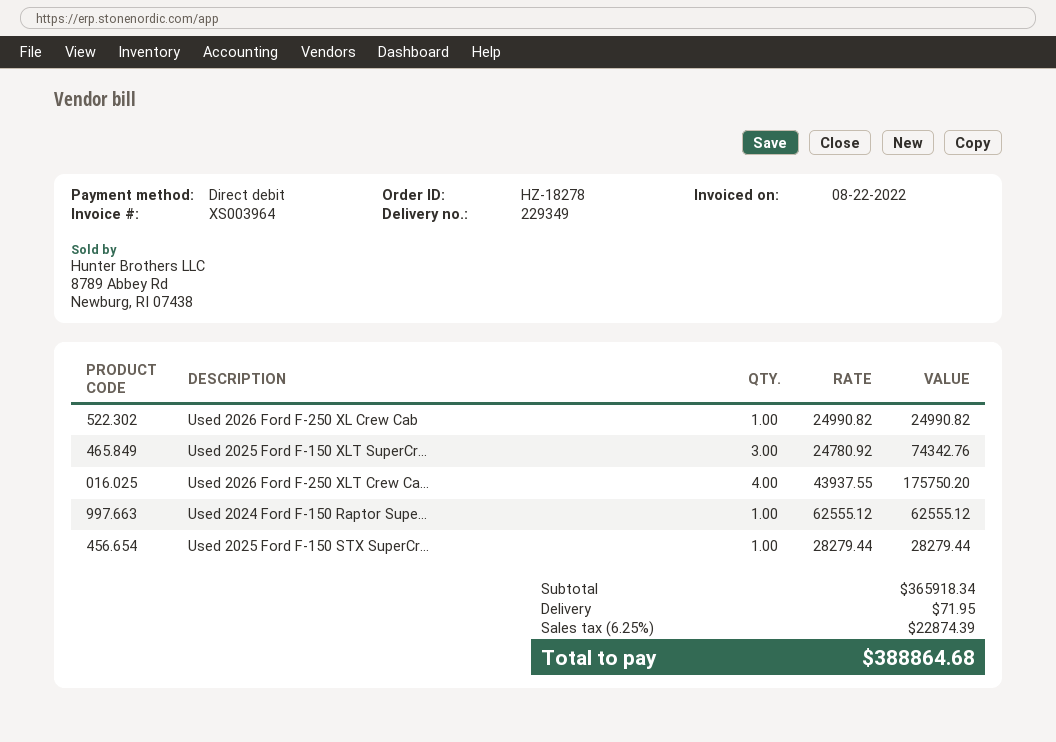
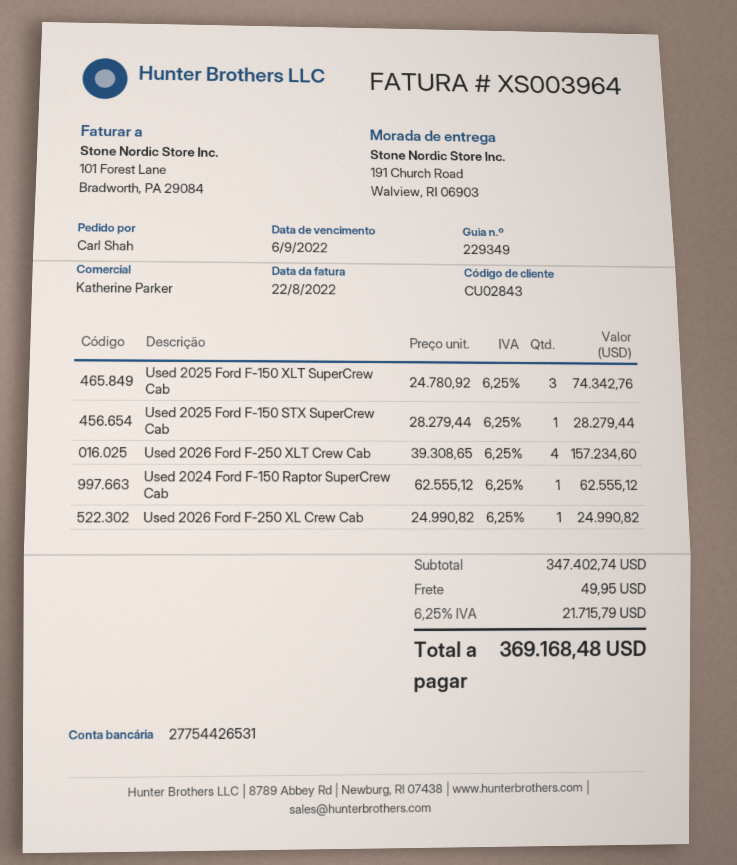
Used 2026 Ford F-250 XLT Crew Ca...: 4 x 43937.55 = 175750.20 -> 4 x 39308.65 = 157234.60
subtotal: 365918.34 -> 347402.74
shipping: 71.95 -> 49.95
tax: 6.25% = 22874.39 -> 6.25% = 21715.79
total: 388864.68 -> 369168.48

